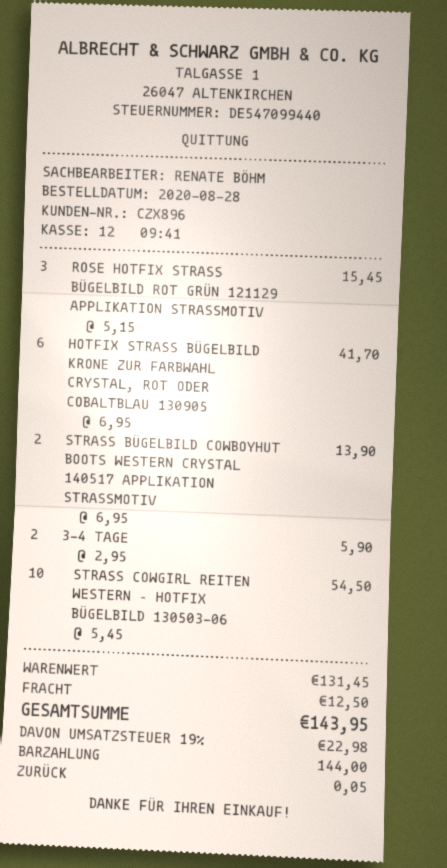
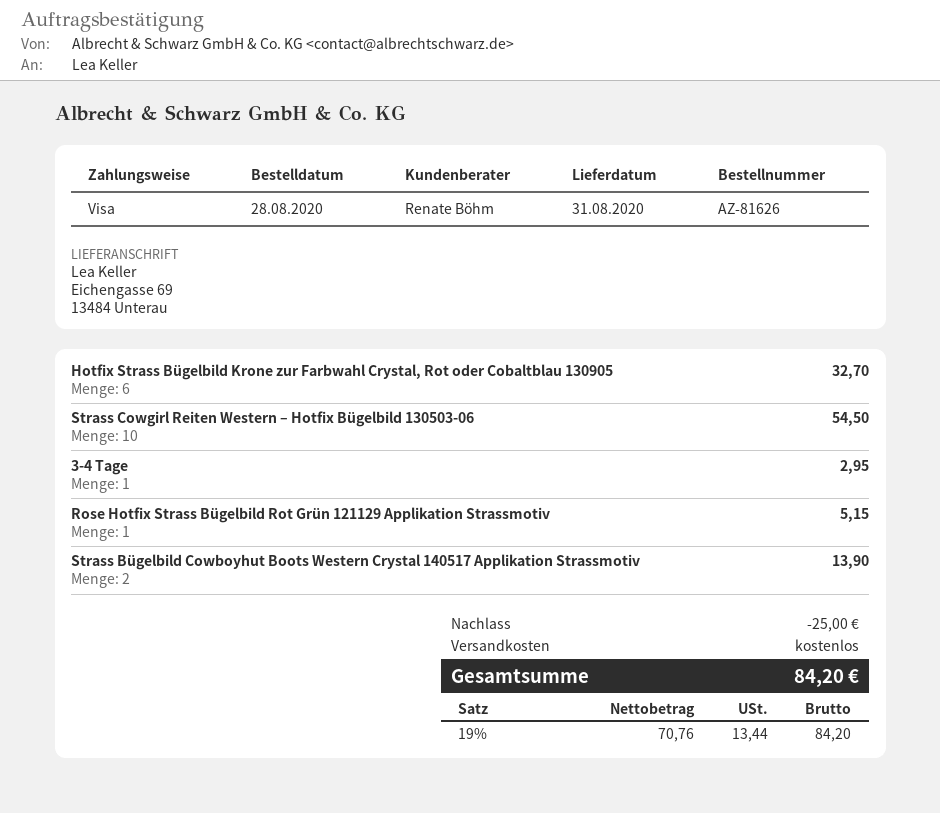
payment method: cash -> Visa
ROSE HOTFIX STRASS BÜGELBILD ROT GRÜN 121129 APPLIKATION STRASSMOTIV: 3 for 15.45 -> 1 for 5.15
HOTFIX STRASS BÜGELBILD KRONE ZUR FARBWAHL CRYSTAL, ROT ODER COBALTBLAU 130905: 6 for 41.70 -> 6 for 32.70
3-4 TAGE: 2 for 5.90 -> 1 for 2.95
discount: none -> 25.00
shipping: 12.50 -> 0.00
tax: 19% = 22.98 -> 19% = 13.44
total: 143.95 -> 84.20

